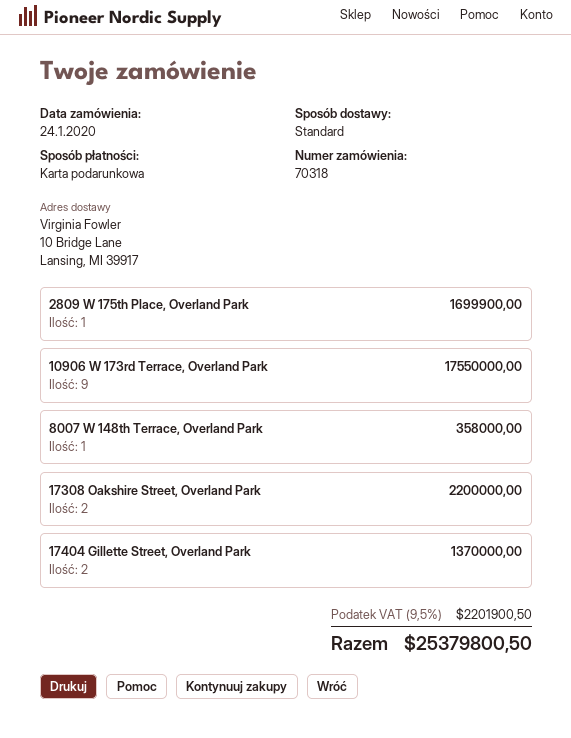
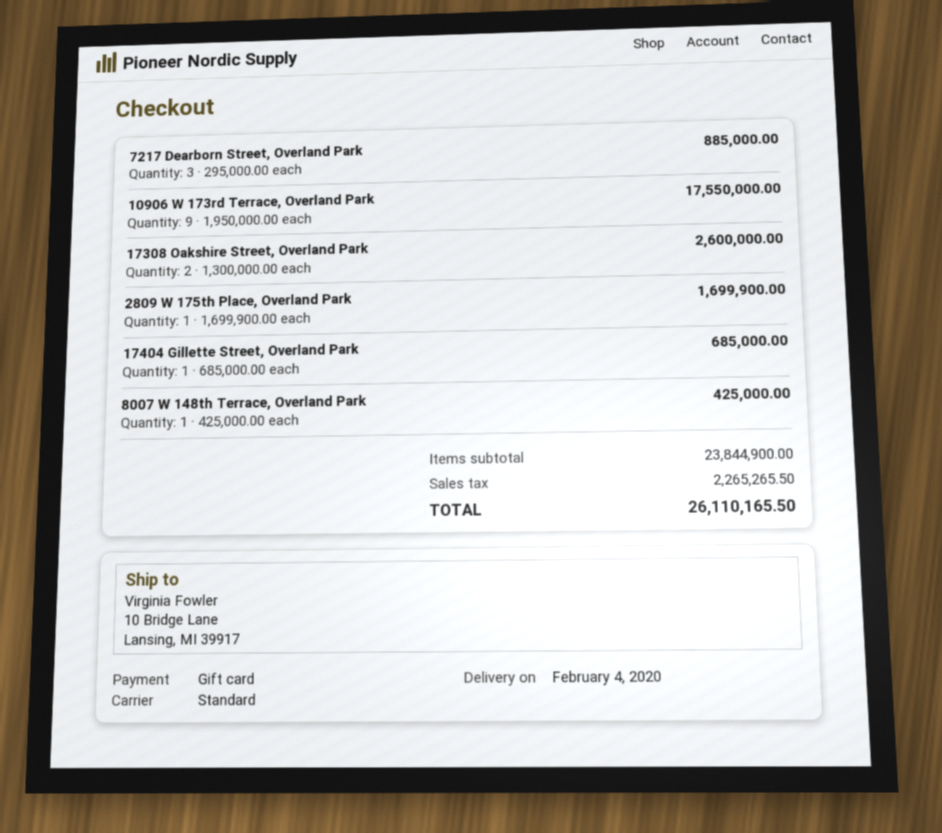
8007 W 148th Terrace, Overland Park: 1 for 358000.00 -> 1 for 425000.00
17308 Oakshire Street, Overland Park: 2 for 2200000.00 -> 2 for 2600000.00
17404 Gillette Street, Overland Park: 2 for 1370000.00 -> 1 for 685000.00
7217 Dearborn Street, Overland Park: none -> 3 for 885000.00
tax: 2201900.50 -> 2265265.50
total: 25379800.50 -> 26110165.50

